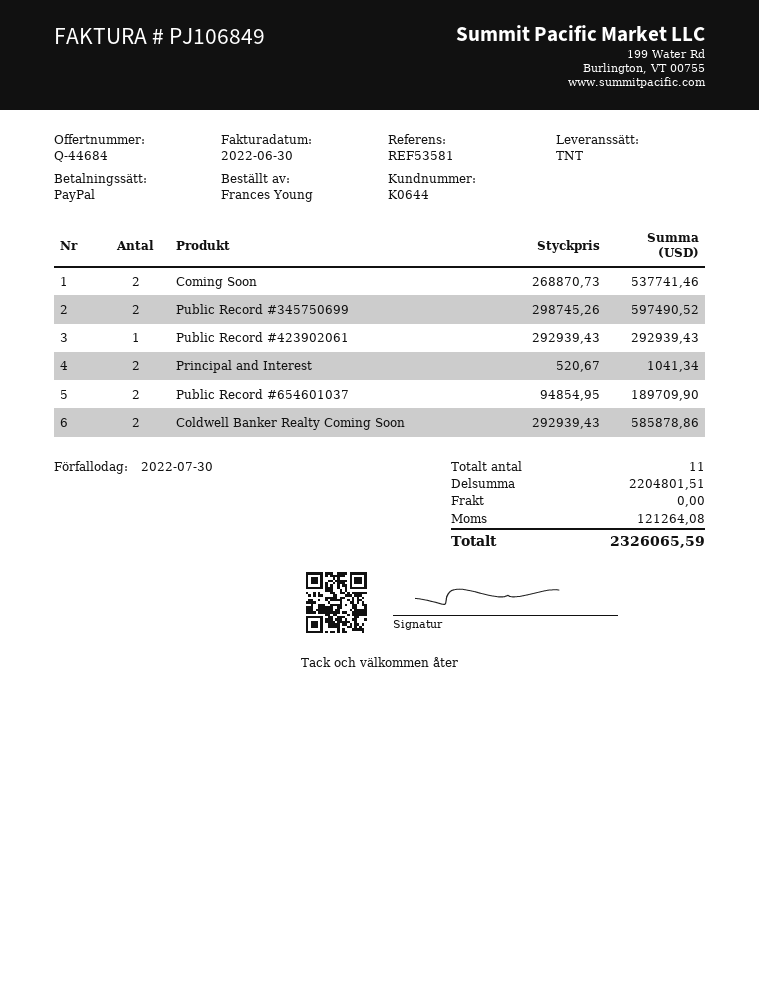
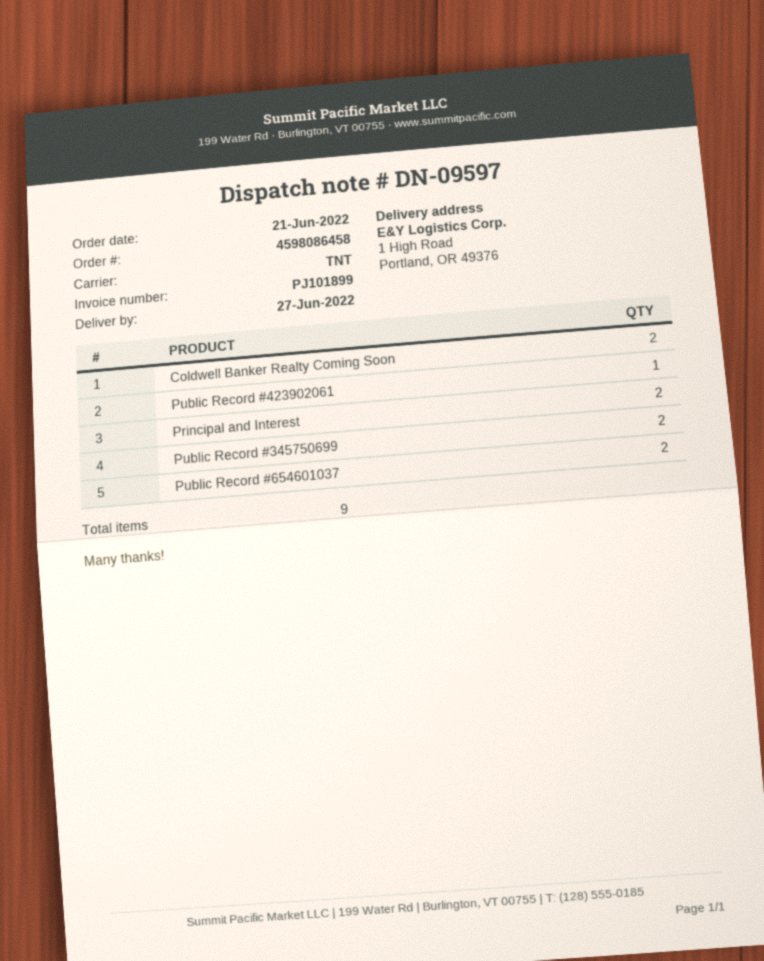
invoice number: PJ106849 -> PJ101899
Coming Soon: 2 -> none
total quantity: 11 -> 9

